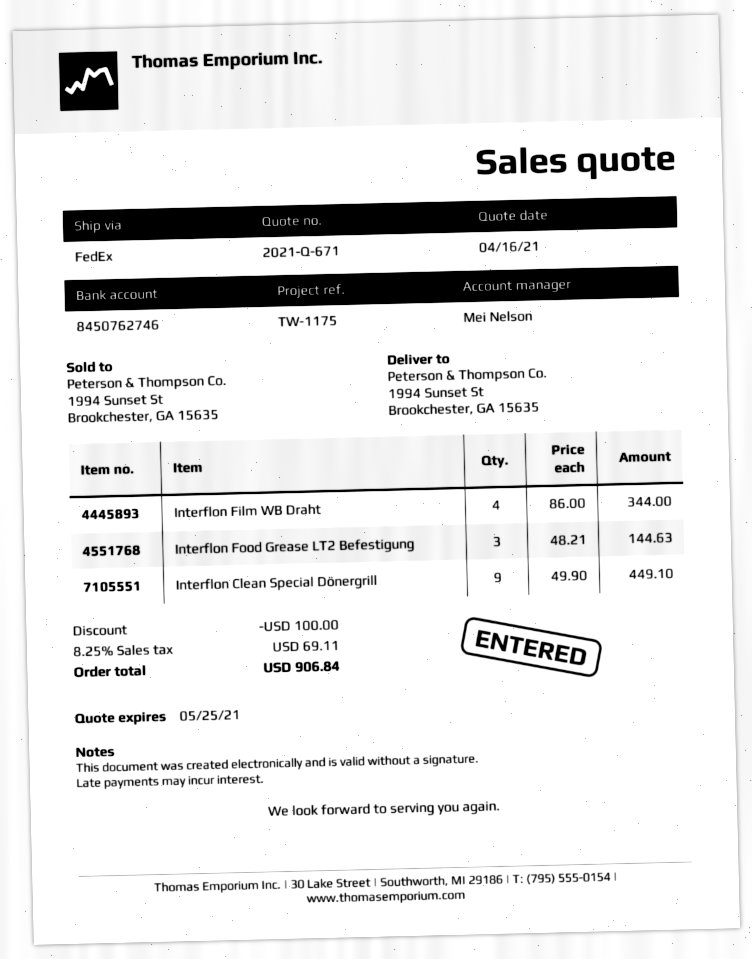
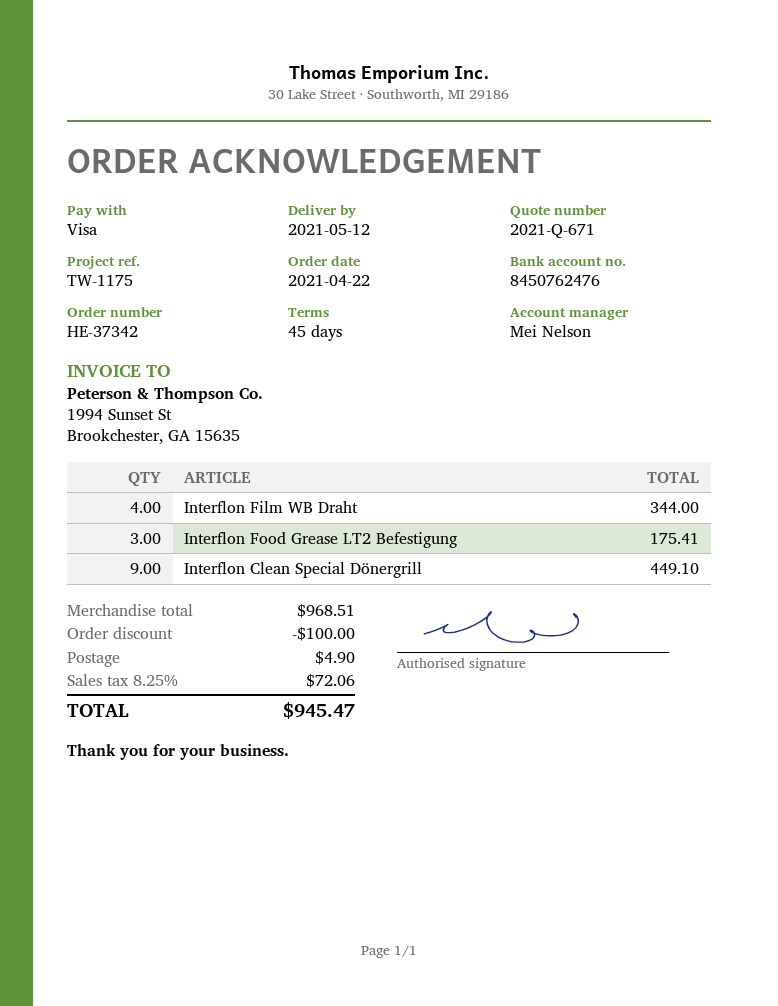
bank account: 8450762746 -> 8450762476
Interflon Food Grease LT2 Befestigung: 3 for 144.63 -> 3 for 175.41
shipping: none -> 4.90
tax: 8.25% = 69.11 -> 8.25% = 72.06
total: 906.84 -> 945.47

